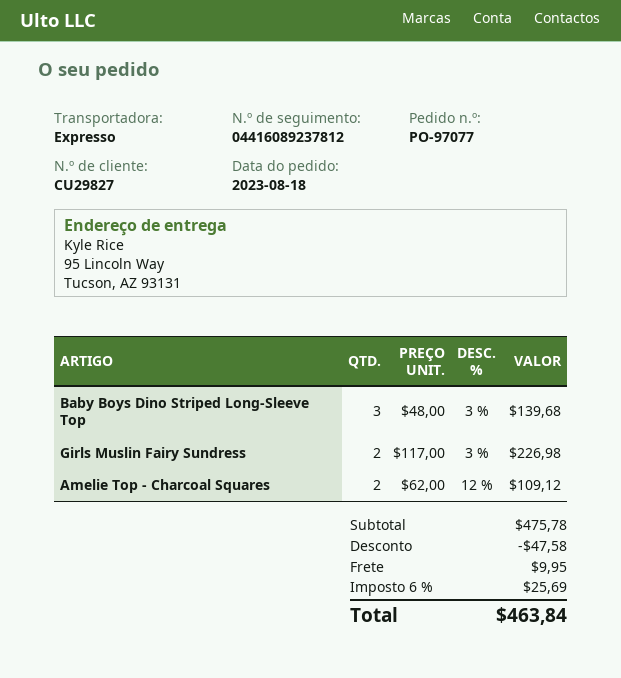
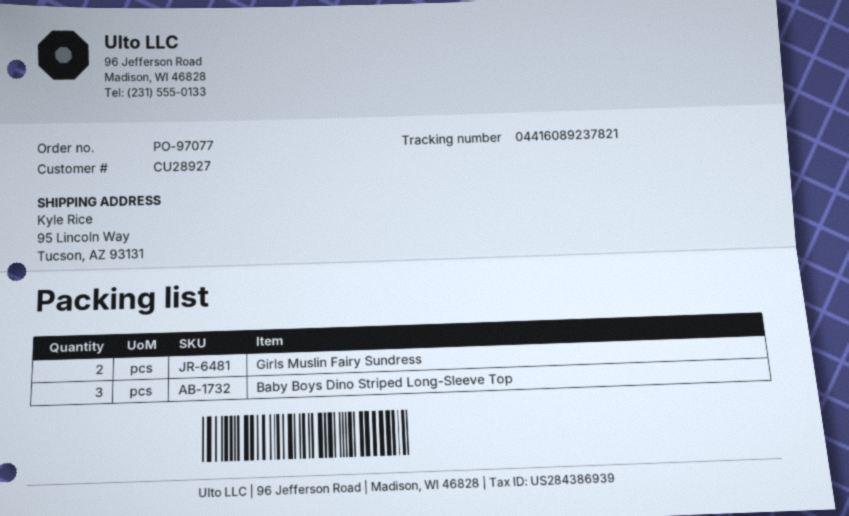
customer number: CU29827 -> CU28927
tracking number: 04416089237812 -> 04416089237821
Amelie Top - Charcoal Squares: 2 -> none

